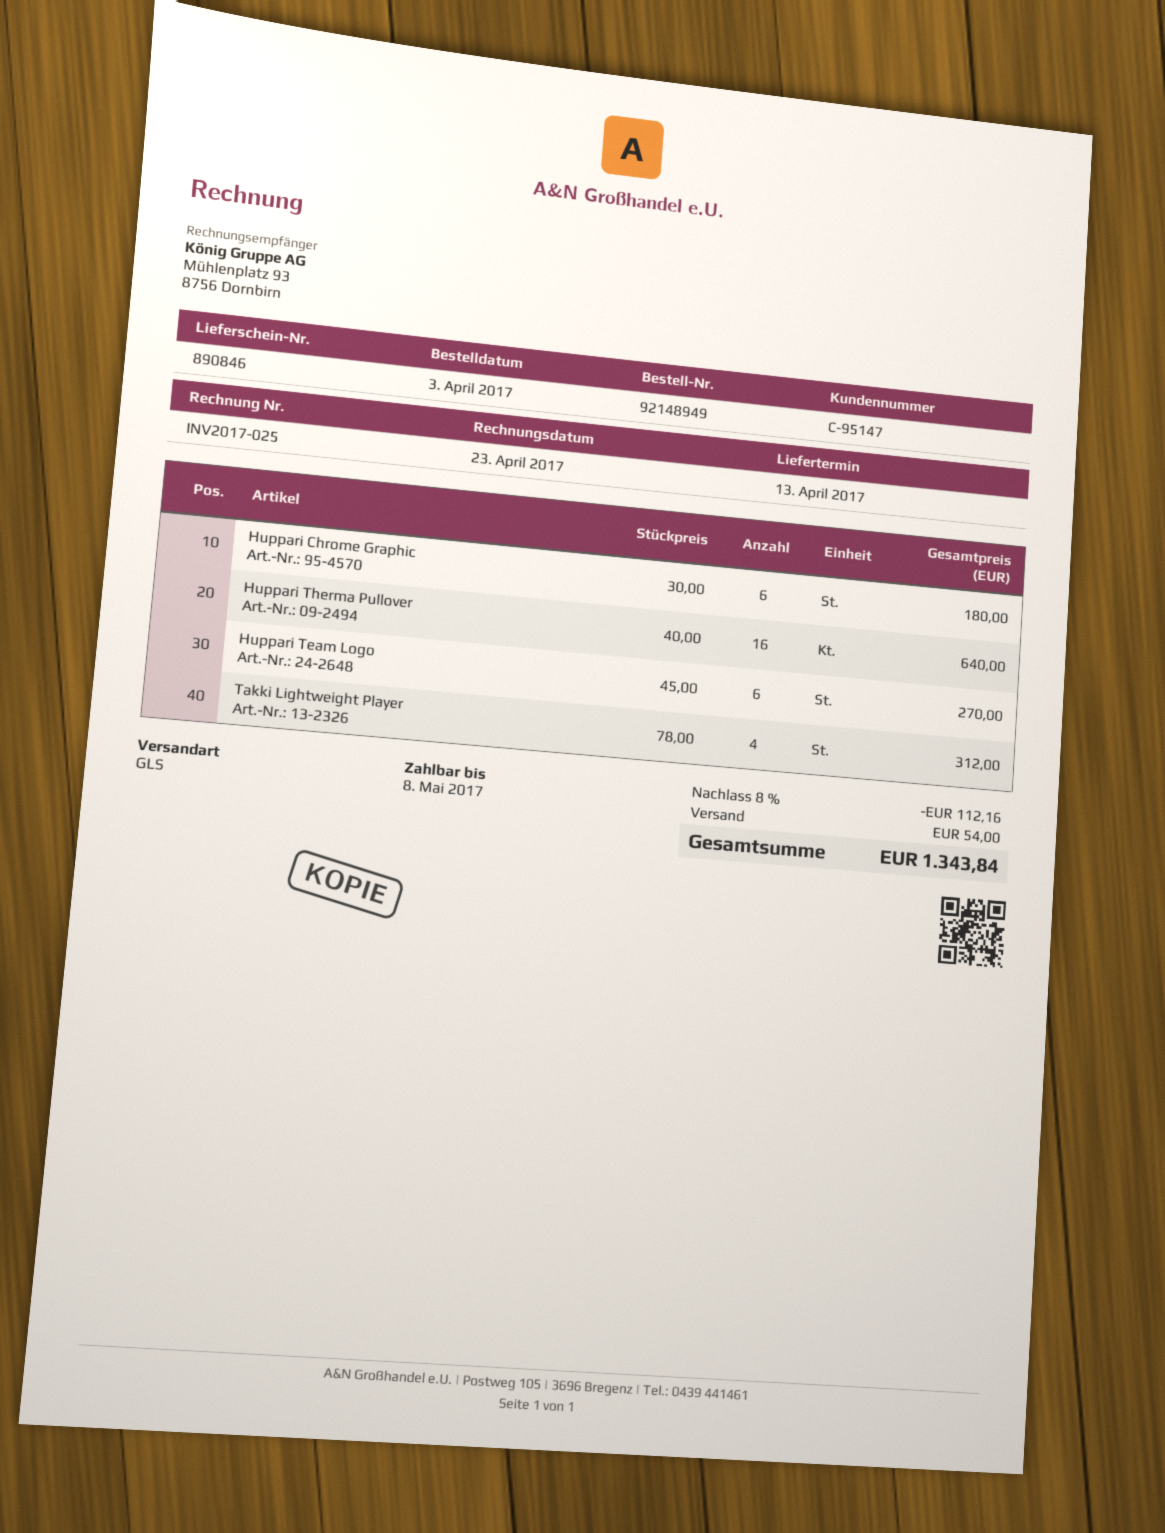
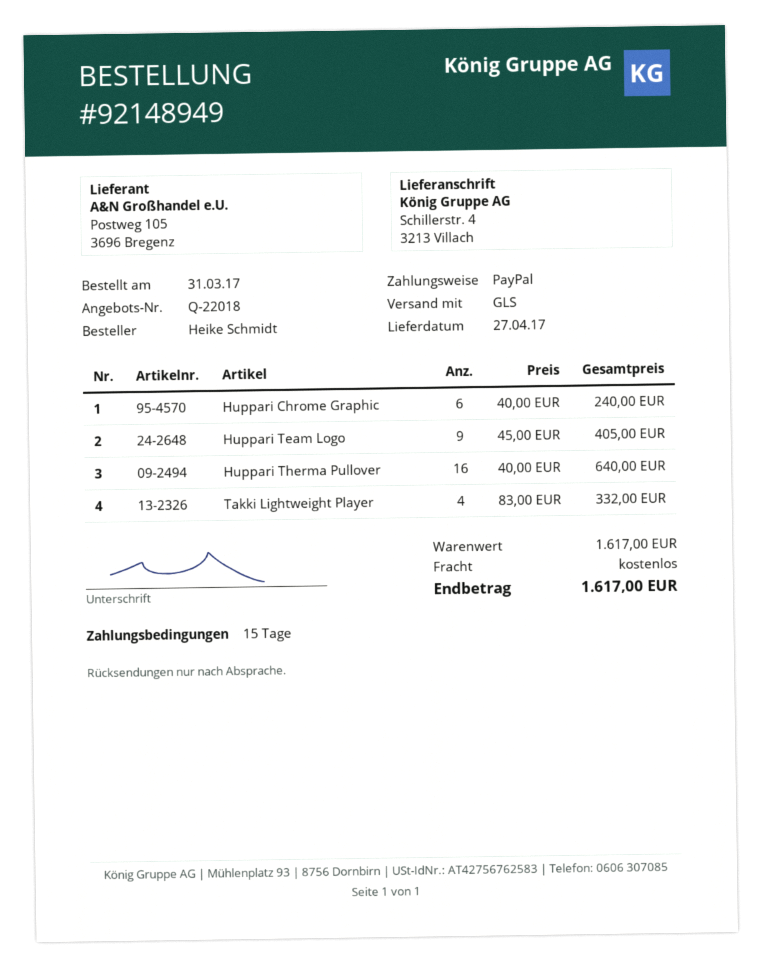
order date: 2017-04-03 -> 2017-03-31
delivery date: 2017-04-13 -> 2017-04-27
Huppari Chrome Graphic: 6 x 30.00 = 180.00 -> 6 x 40.00 = 240.00
Huppari Team Logo: 6 x 45.00 = 270.00 -> 9 x 45.00 = 405.00
Takki Lightweight Player: 4 x 78.00 = 312.00 -> 4 x 83.00 = 332.00
discount: 8% = 112.16 -> none
shipping: 54.00 -> 0.00
total: 1343.84 -> 1617.00

